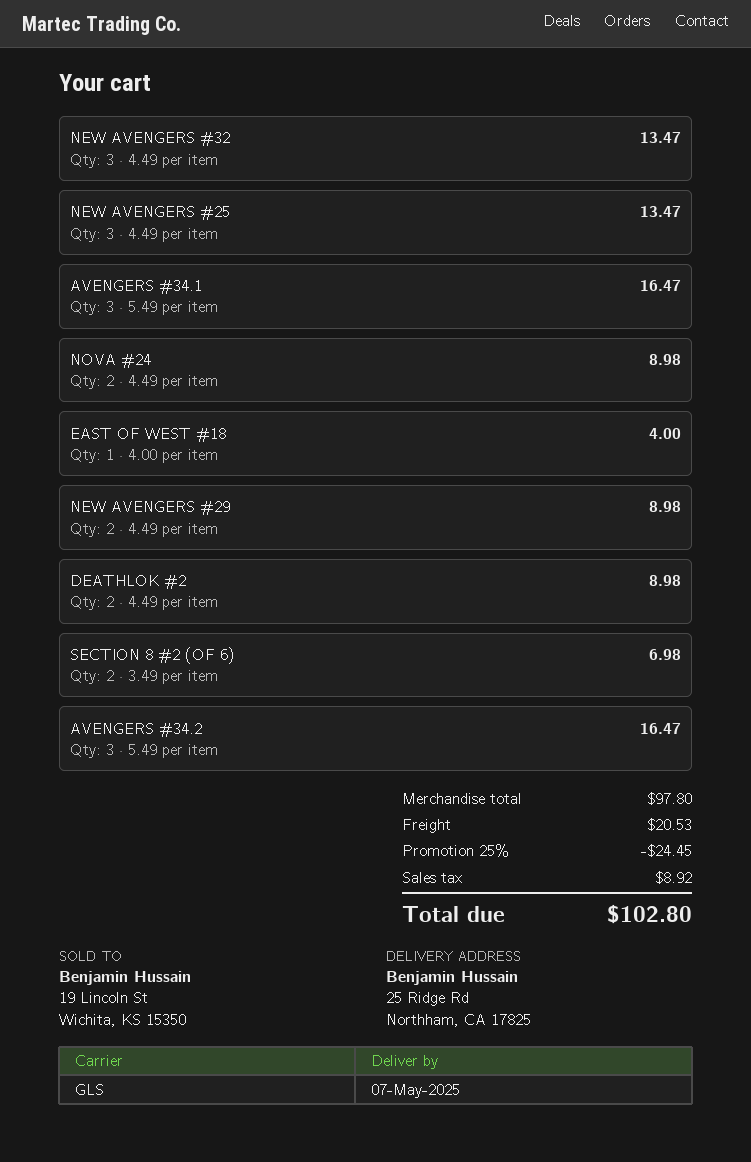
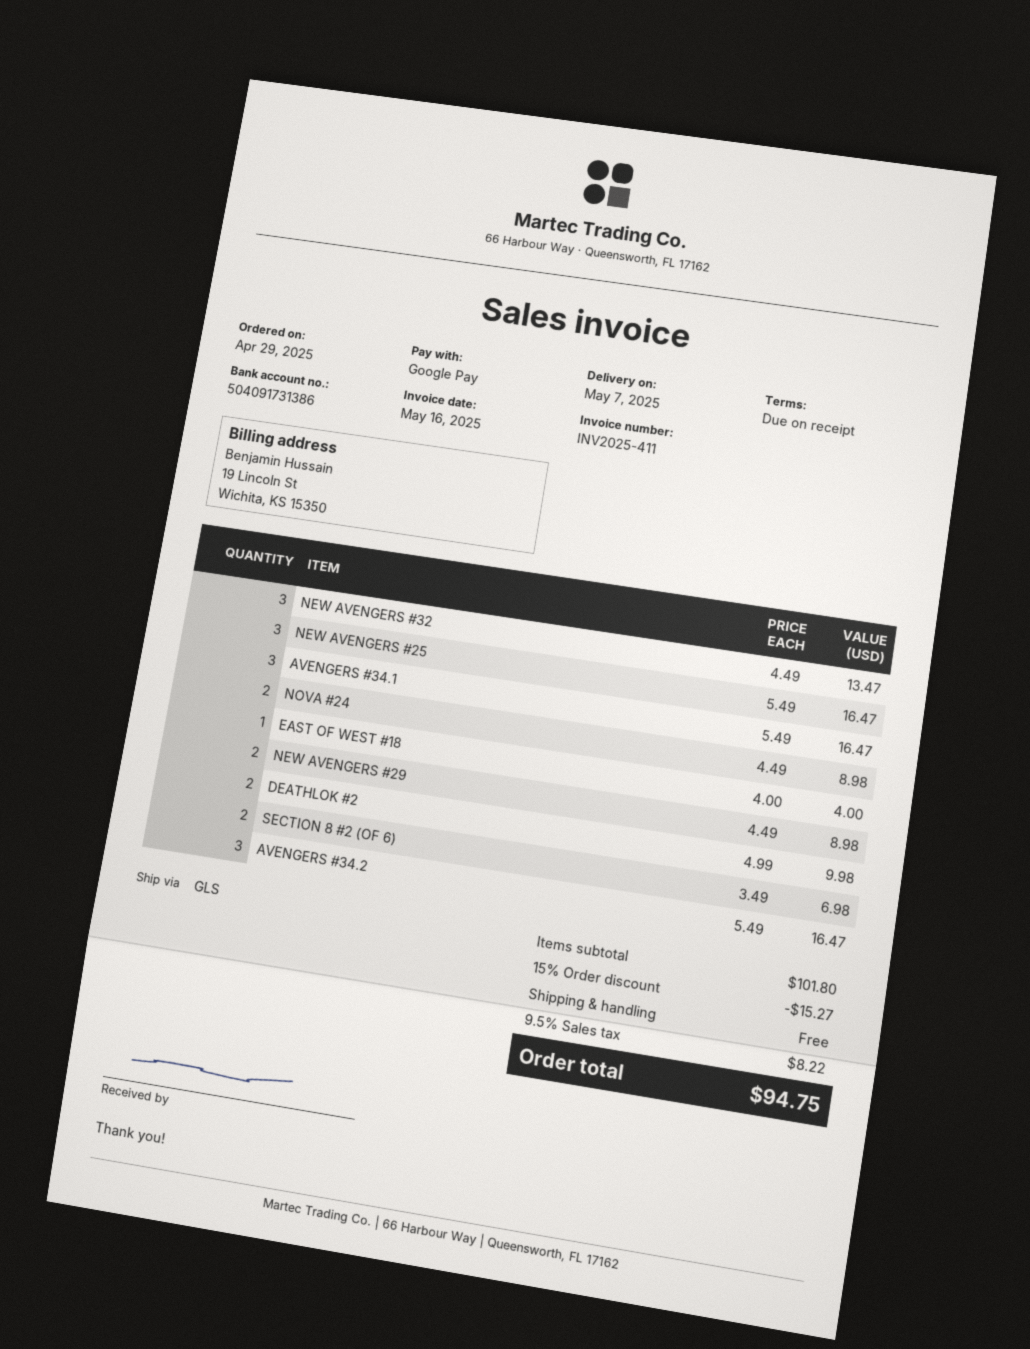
NEW AVENGERS #25: 3 x 4.49 = 13.47 -> 3 x 5.49 = 16.47
DEATHLOK #2: 2 x 4.49 = 8.98 -> 2 x 4.99 = 9.98
subtotal: 97.80 -> 101.80
discount: 25% = 24.45 -> 15% = 15.27
shipping: 20.53 -> 0.00
tax: 8.92 -> 8.22
total: 102.80 -> 94.75

